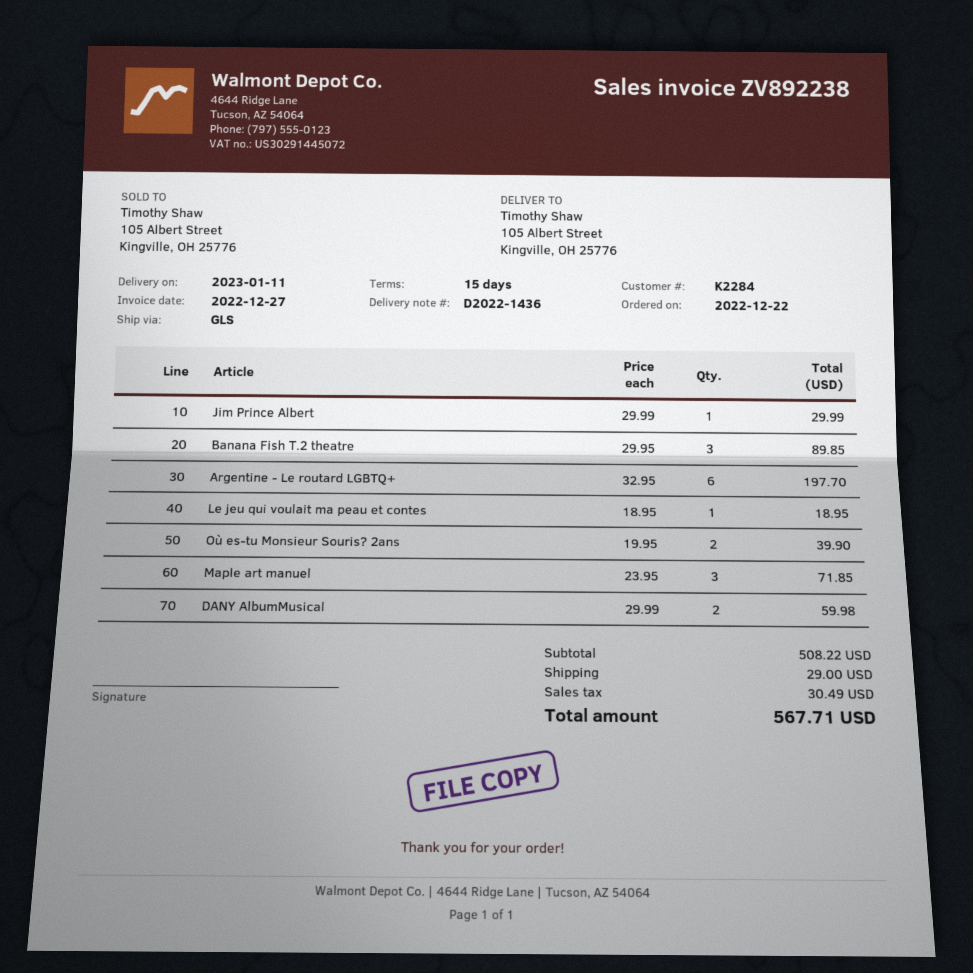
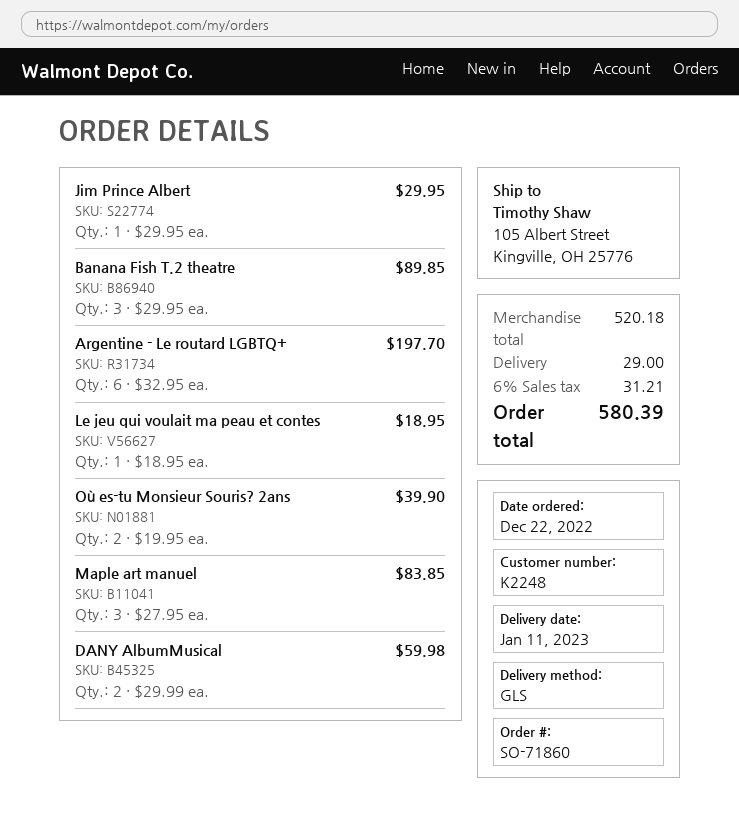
customer number: K2284 -> K2248
Jim Prince Albert: 1 x 29.99 = 29.99 -> 1 x 29.95 = 29.95
Maple art manuel: 3 x 23.95 = 71.85 -> 3 x 27.95 = 83.85
subtotal: 508.22 -> 520.18
tax: 30.49 -> 31.21
total: 567.71 -> 580.39

